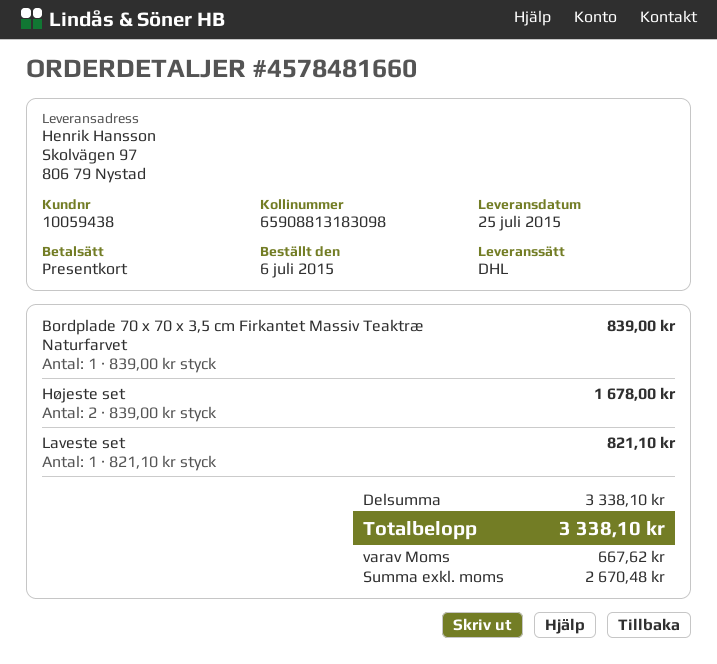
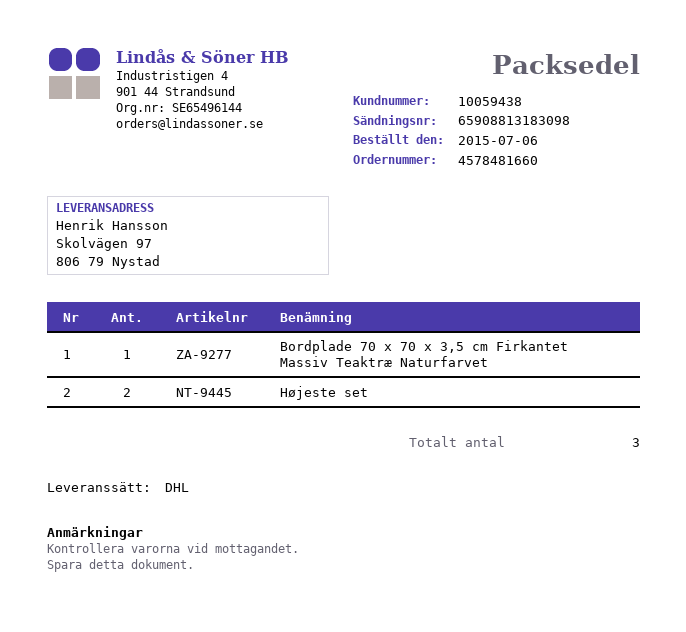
Laveste set: 1 -> none

